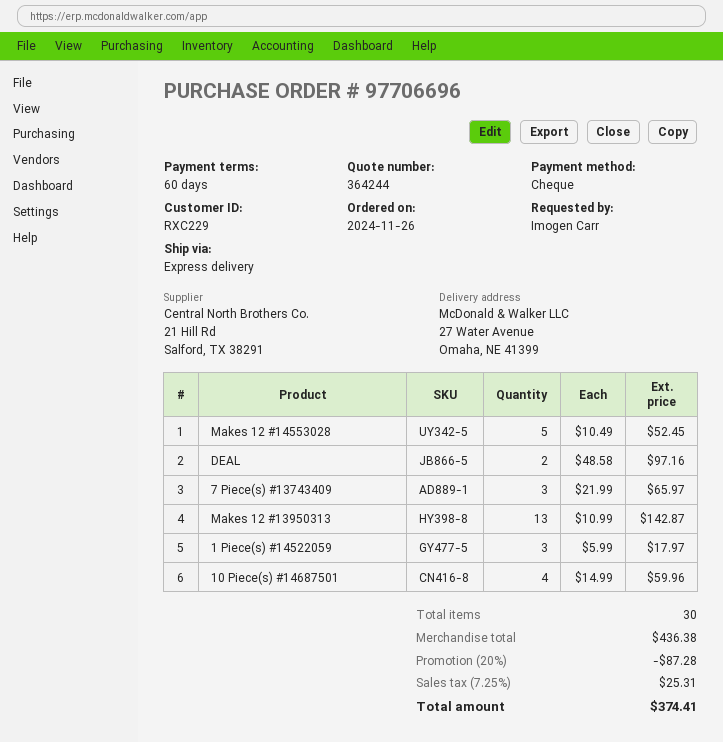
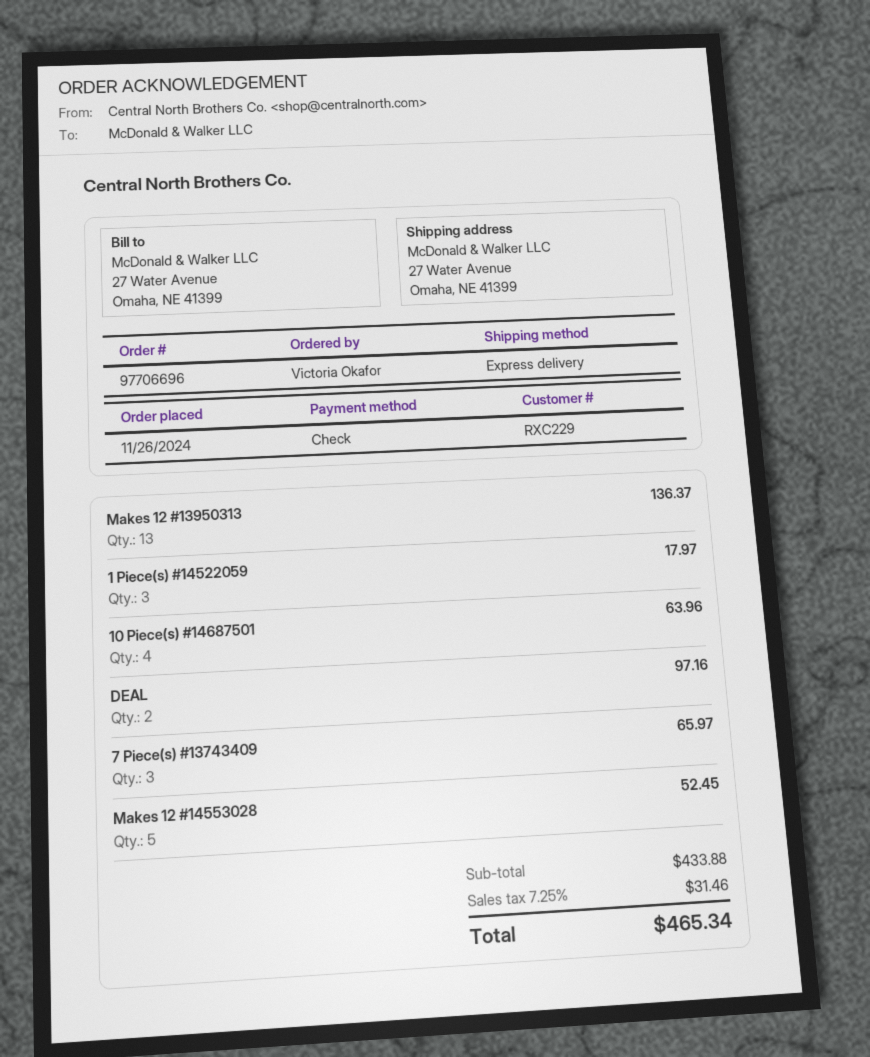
ordered by: Imogen Carr -> Victoria Okafor
Makes 12 #13950313: 13 for 142.87 -> 13 for 136.37
10 Piece(s) #14687501: 4 for 59.96 -> 4 for 63.96
subtotal: 436.38 -> 433.88
discount: 20% = 87.28 -> none
tax: 7.25% = 25.31 -> 7.25% = 31.46
total: 374.41 -> 465.34

